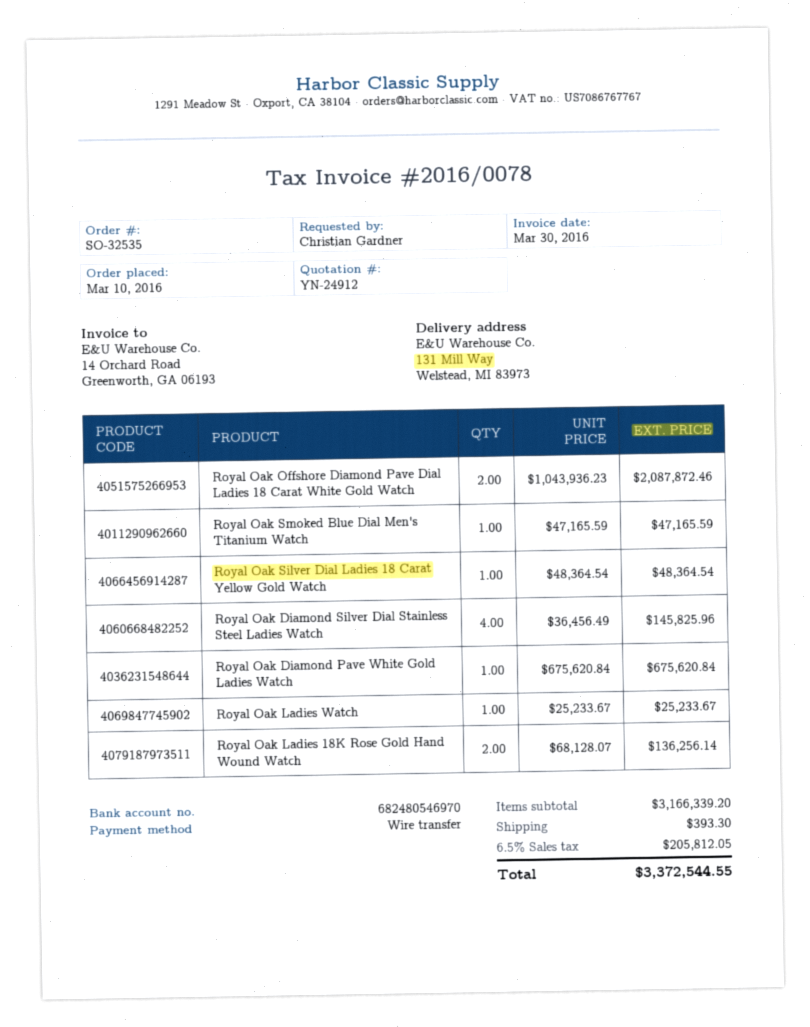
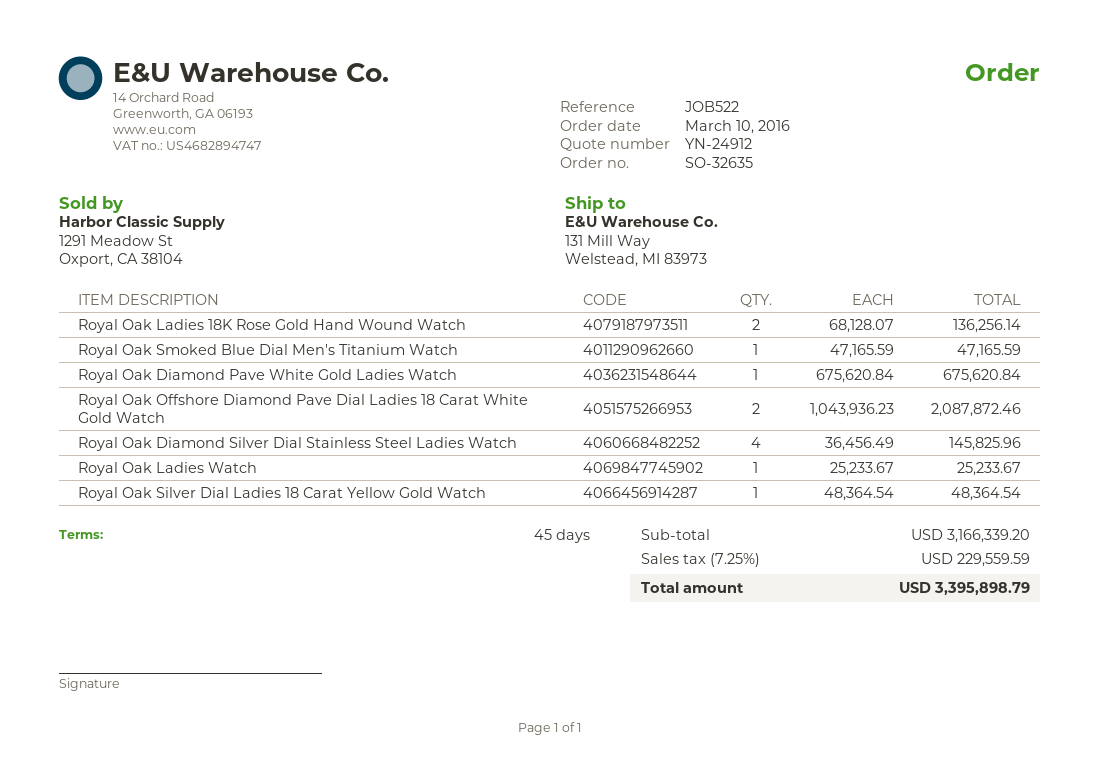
order number: SO-32535 -> SO-32635
shipping: 393.30 -> none
tax: 6.5% = 205812.05 -> 7.25% = 229559.59
total: 3372544.55 -> 3395898.79

